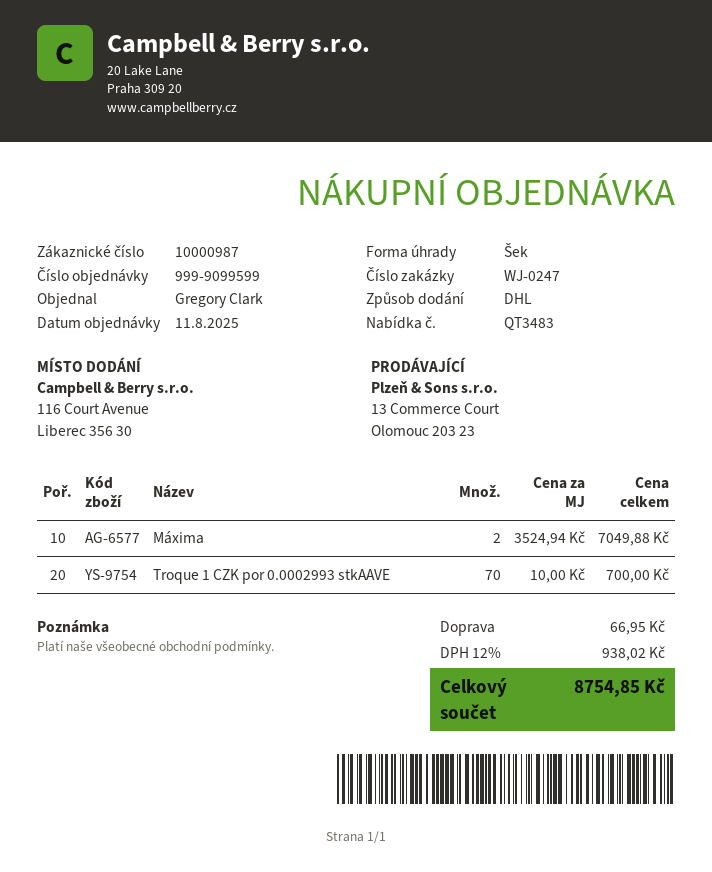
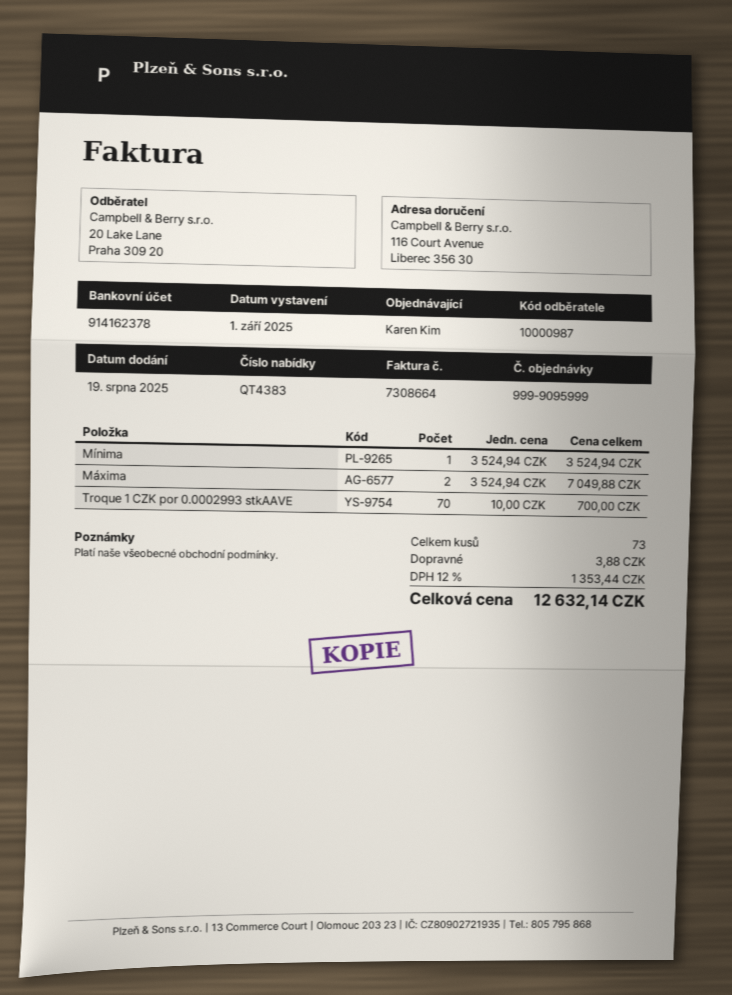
quote number: QT3483 -> QT4383
order number: 999-9099599 -> 999-9095999
ordered by: Gregory Clark -> Karen Kim
Mínima: none -> 1 x 3524.94 = 3524.94
shipping: 66.95 -> 3.88
tax: 12% = 938.02 -> 12% = 1353.44
total: 8754.85 -> 12632.14

